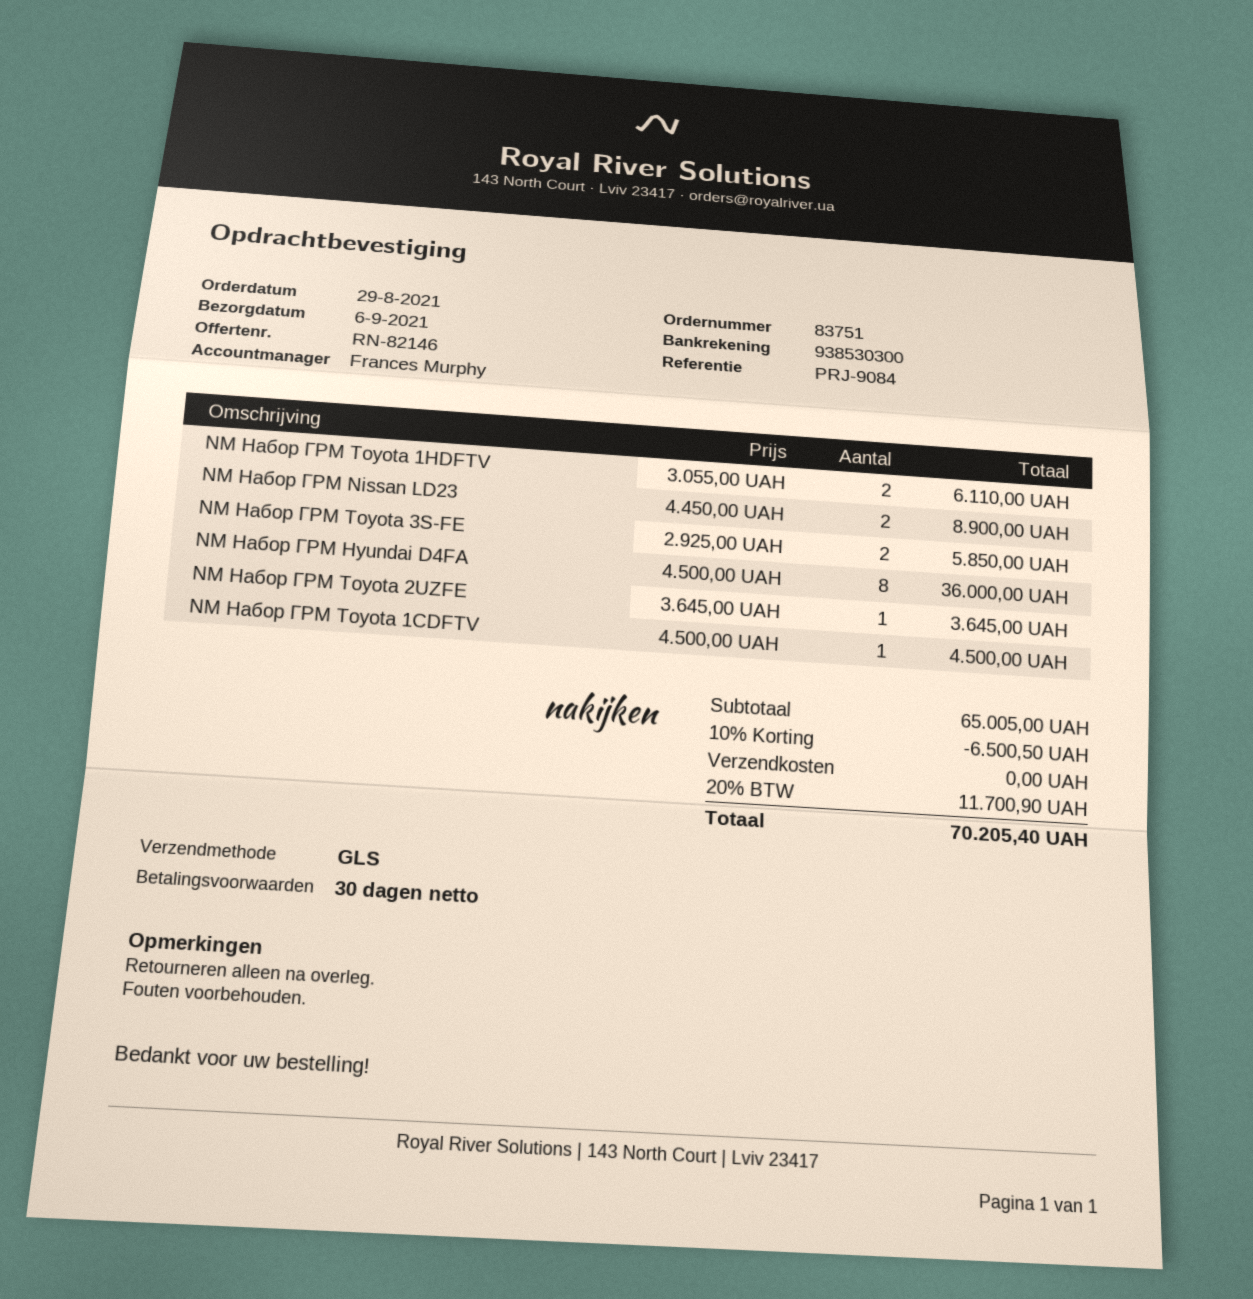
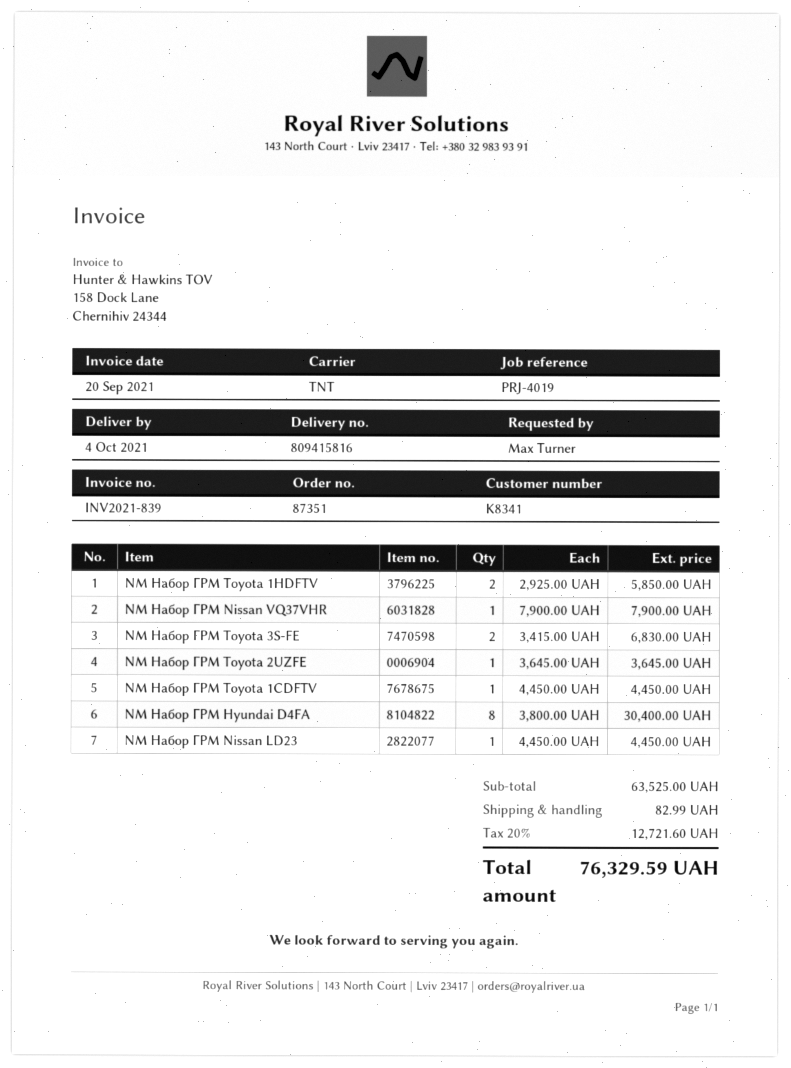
order number: 83751 -> 87351
delivery date: 2021-09-06 -> 2021-10-04
reference: PRJ-9084 -> PRJ-4019
shipping method: GLS -> TNT
NM Набор ГРМ Toyota 1HDFTV: 2 x 3055.00 = 6110.00 -> 2 x 2925.00 = 5850.00
NM Набор ГРМ Nissan LD23: 2 x 4450.00 = 8900.00 -> 1 x 4450.00 = 4450.00
NM Набор ГРМ Toyota 3S-FE: 2 x 2925.00 = 5850.00 -> 2 x 3415.00 = 6830.00
NM Набор ГРМ Hyundai D4FA: 8 x 4500.00 = 36000.00 -> 8 x 3800.00 = 30400.00
NM Набор ГРМ Toyota 1CDFTV: 1 x 4500.00 = 4500.00 -> 1 x 4450.00 = 4450.00
NM Набор ГРМ Nissan VQ37VHR: none -> 1 x 7900.00 = 7900.00
subtotal: 65005.00 -> 63525.00
discount: 10% = 6500.50 -> none
shipping: 0.00 -> 82.99
tax: 20% = 11700.90 -> 20% = 12721.60
total: 70205.40 -> 76329.59

